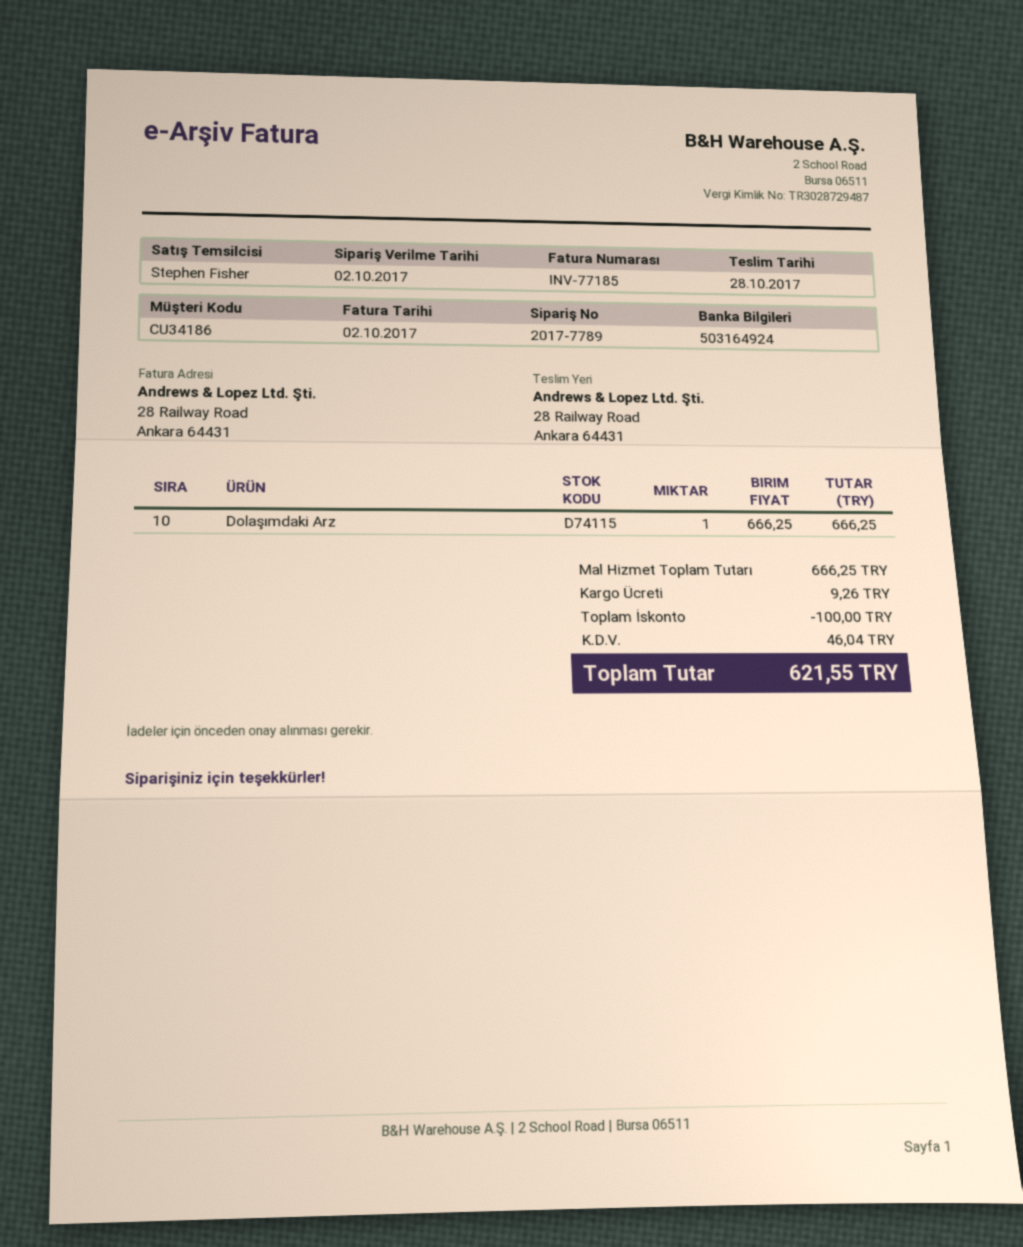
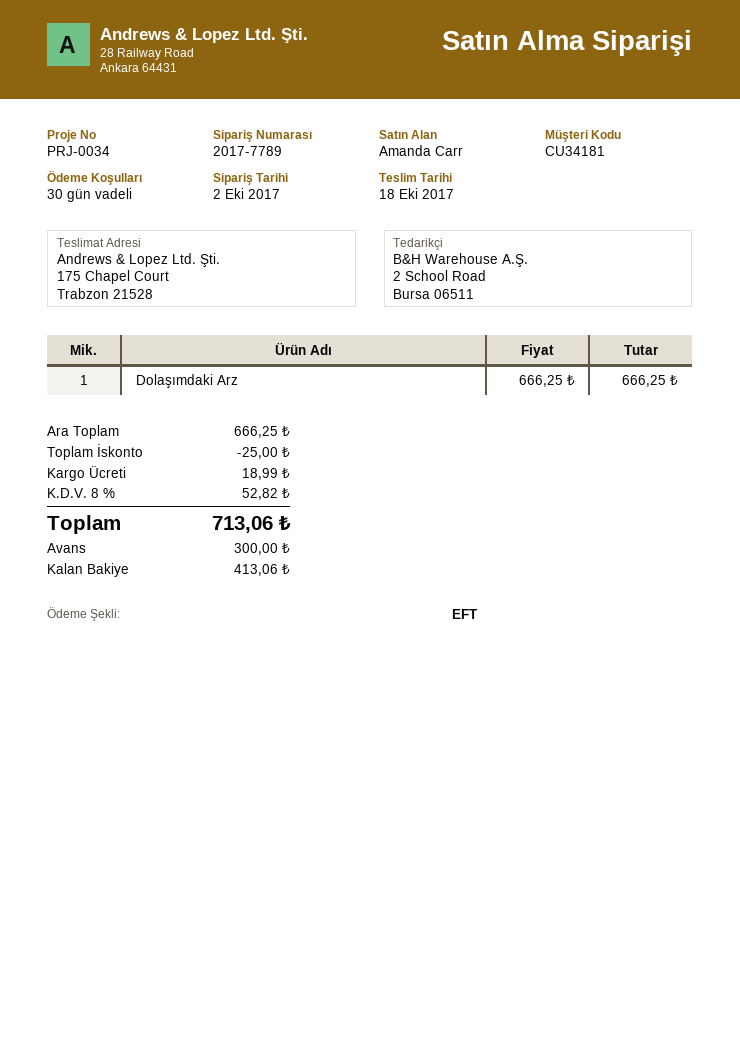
delivery date: 2017-10-28 -> 2017-10-18
customer number: CU34186 -> CU34181
ship to: 28 Railway Road, Ankara 64431 -> 175 Chapel Court, Trabzon 21528
discount: 100.00 -> 25.00
shipping: 9.26 -> 18.99
tax: 46.04 -> 52.82
total: 621.55 -> 713.06

